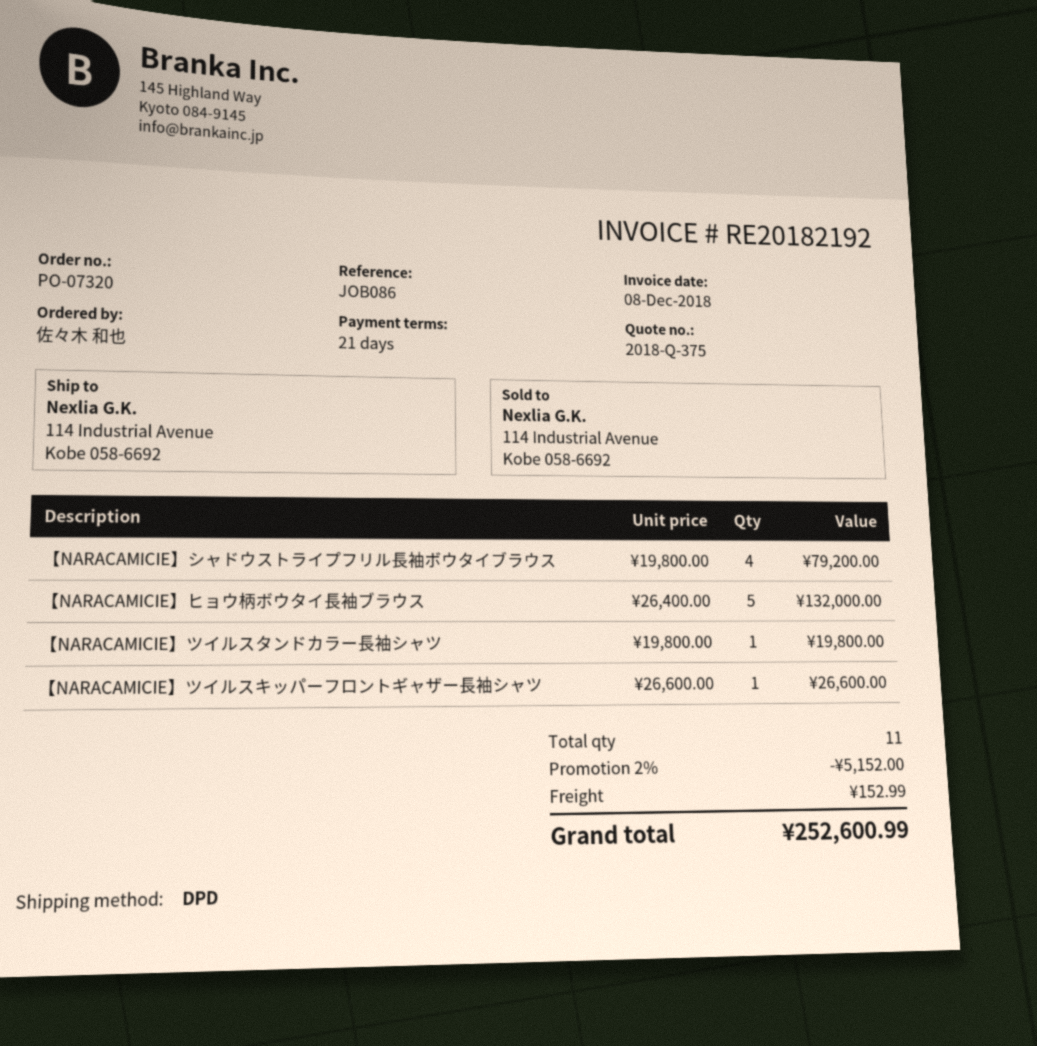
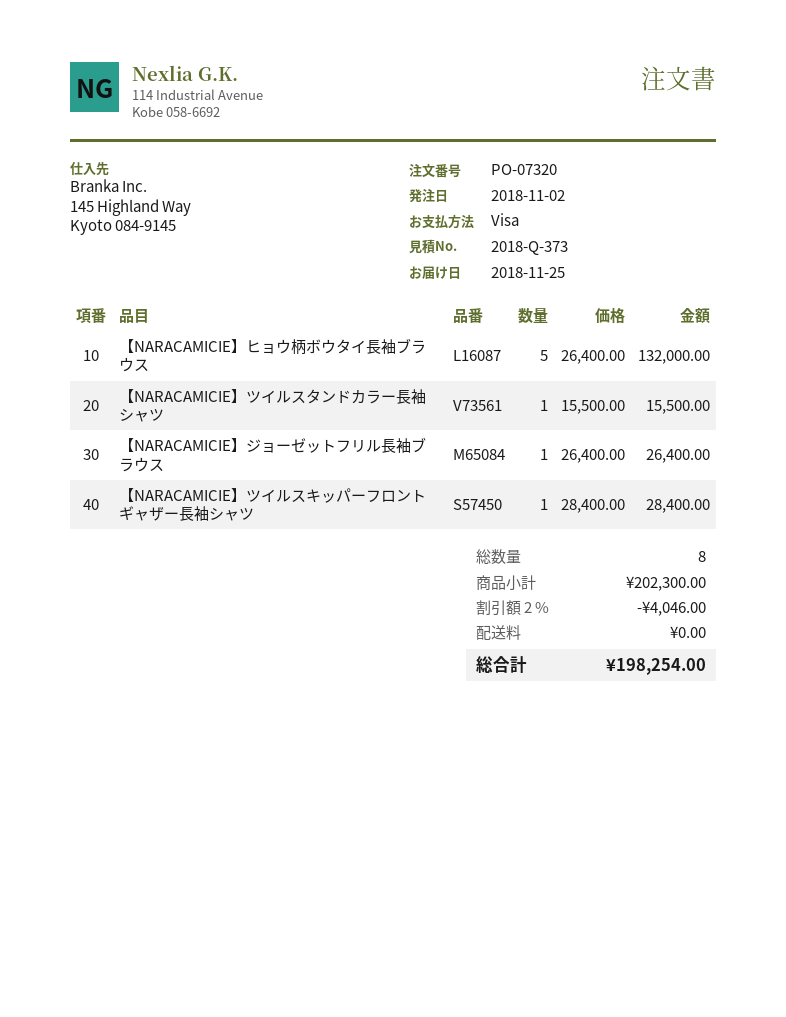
quote number: 2018-Q-375 -> 2018-Q-373
【NARACAMICIE】シャドウストライプフリル長袖ボウタイブラウス: 4 x 19800.00 = 79200.00 -> none
【NARACAMICIE】ツイルスタンドカラー長袖シャツ: 1 x 19800.00 = 19800.00 -> 1 x 15500.00 = 15500.00
【NARACAMICIE】ツイルスキッパーフロントギャザー長袖シャツ: 1 x 26600.00 = 26600.00 -> 1 x 28400.00 = 28400.00
【NARACAMICIE】ジョーゼットフリル長袖ブラウス: none -> 1 x 26400.00 = 26400.00
total quantity: 11 -> 8
discount: 2% = 5152.00 -> 2% = 4046.00
shipping: 152.99 -> 0.00
total: 252600.99 -> 198254.00

